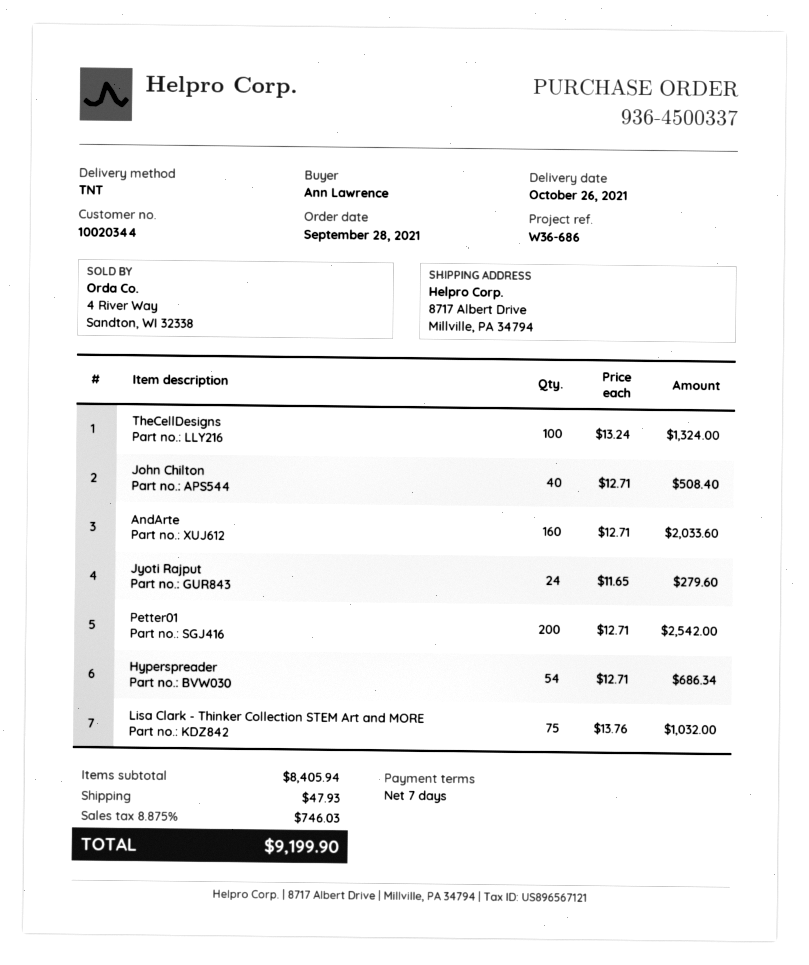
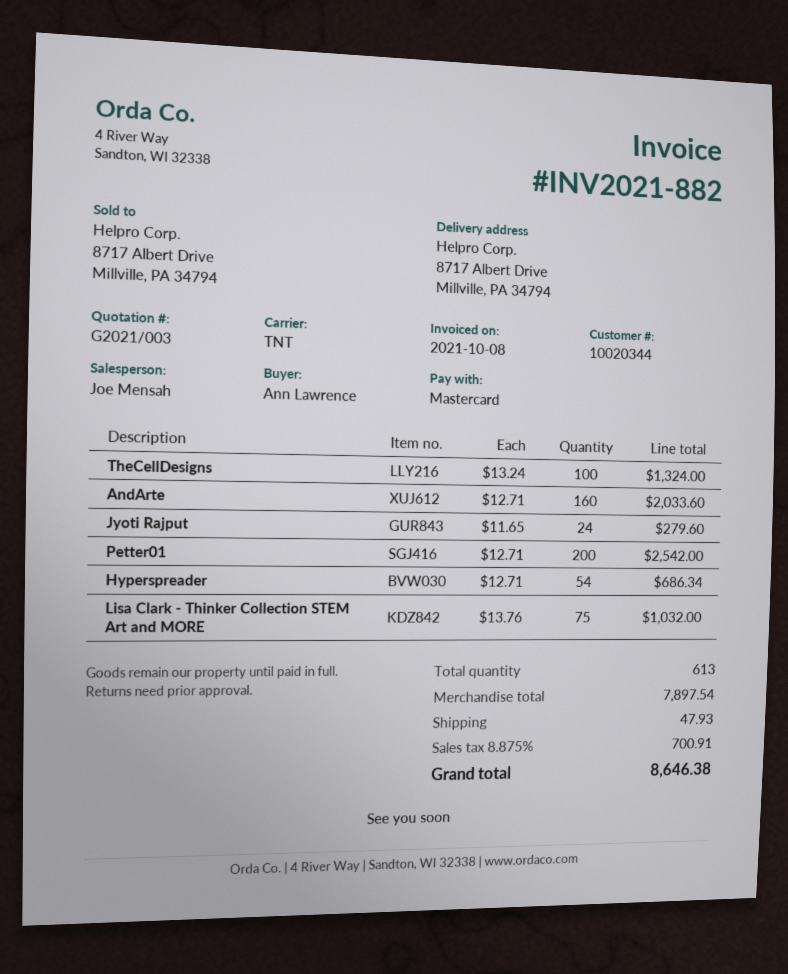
John Chilton: 40 x 12.71 = 508.40 -> none
subtotal: 8405.94 -> 7897.54
tax: 8.875% = 746.03 -> 8.875% = 700.91
total: 9199.90 -> 8646.38

